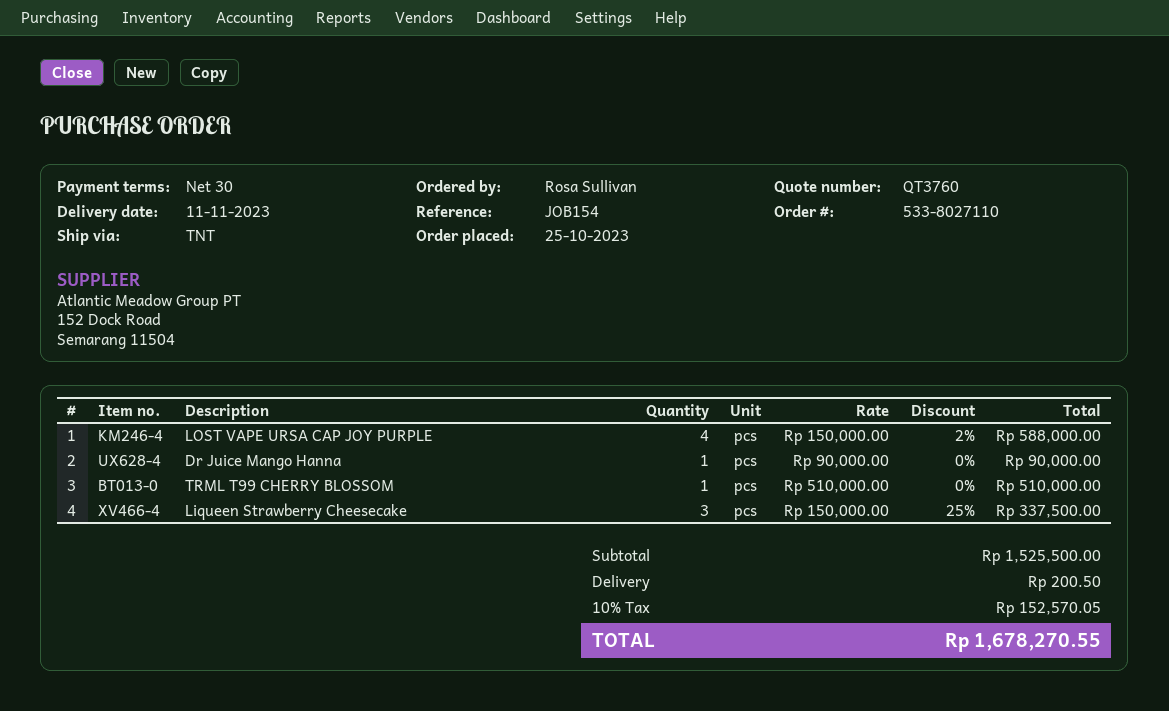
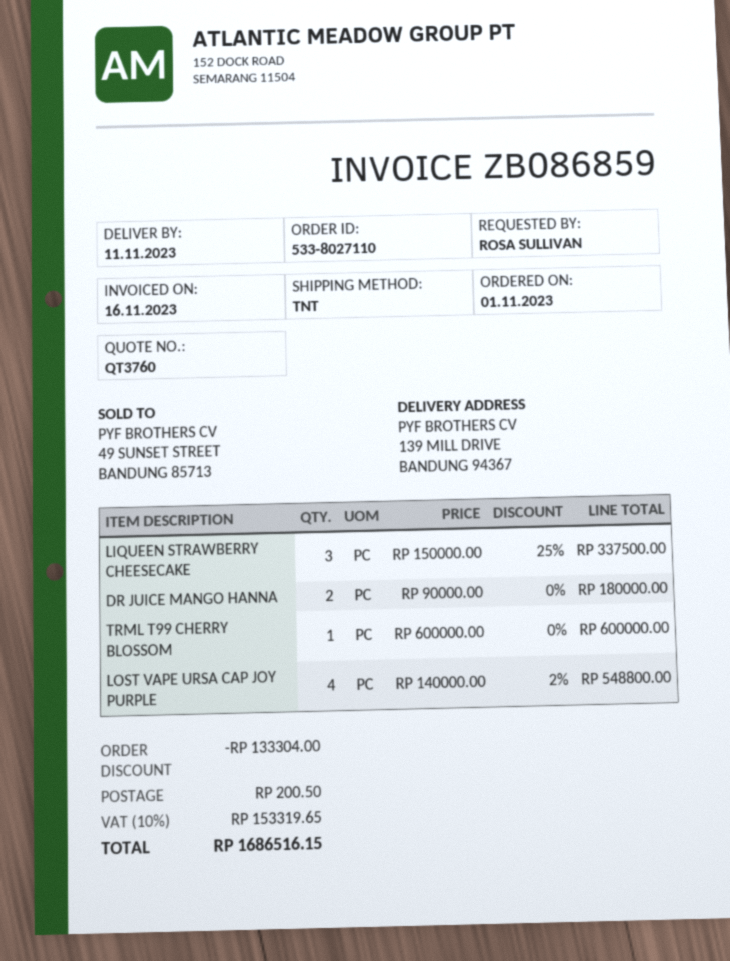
order date: 2023-10-25 -> 2023-11-01
LOST VAPE URSA CAP JOY PURPLE: 4 x 150000.00 - 2% = 588000.00 -> 4 x 140000.00 - 2% = 548800.00
Dr Juice Mango Hanna: 1 x 90000.00 = 90000.00 -> 2 x 90000.00 = 180000.00
TRML T99 CHERRY BLOSSOM: 1 x 510000.00 = 510000.00 -> 1 x 600000.00 = 600000.00
discount: none -> 133304.00
tax: 10% = 152570.05 -> 10% = 153319.65
total: 1678270.55 -> 1686516.15

